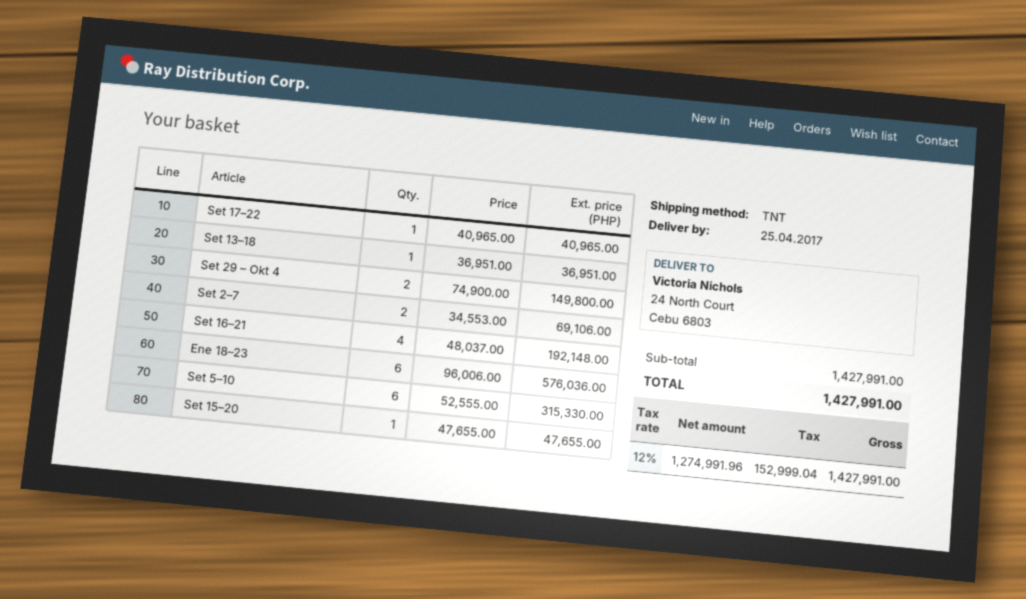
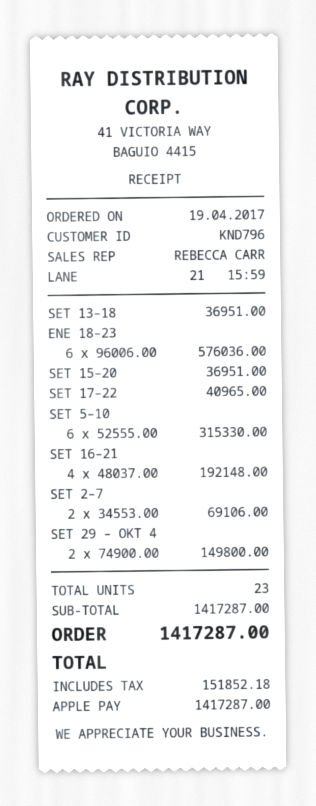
Set 15–20: 1 x 47655.00 = 47655.00 -> 1 x 36951.00 = 36951.00
subtotal: 1427991.00 -> 1417287.00
tax: 152999.04 -> 151852.18
total: 1427991.00 -> 1417287.00

